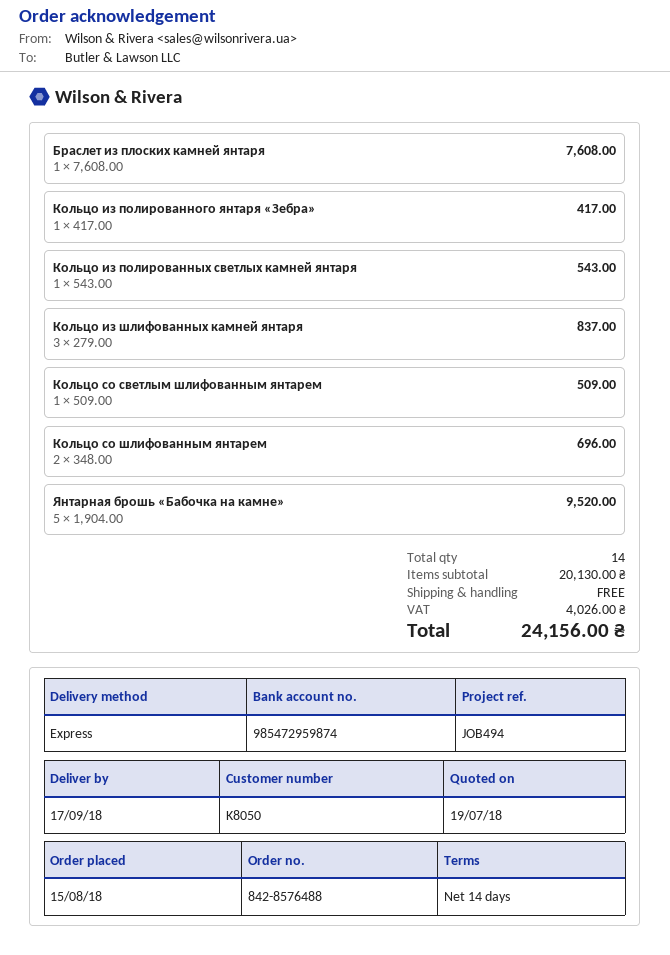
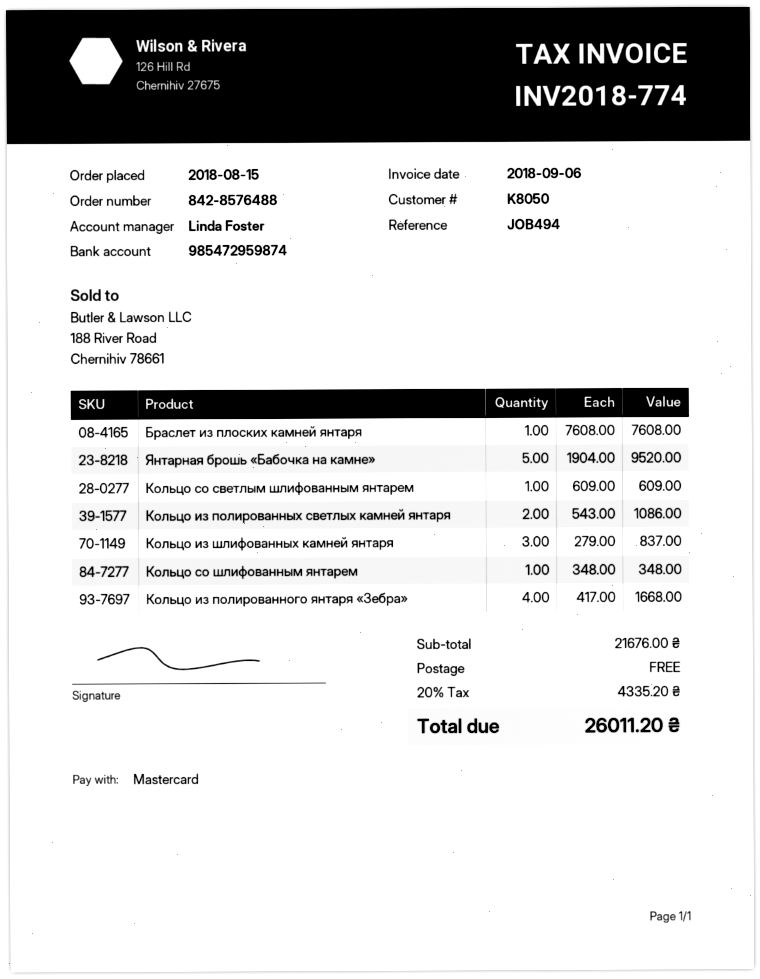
Кольцо из полированного янтаря «Зебра»: 1 x 417.00 = 417.00 -> 4 x 417.00 = 1668.00
Кольцо из полированных светлых камней янтаря: 1 x 543.00 = 543.00 -> 2 x 543.00 = 1086.00
Кольцо со светлым шлифованным янтарем: 1 x 509.00 = 509.00 -> 1 x 609.00 = 609.00
Кольцо со шлифованным янтарем: 2 x 348.00 = 696.00 -> 1 x 348.00 = 348.00
subtotal: 20130.00 -> 21676.00
tax: 4026.00 -> 4335.20
total: 24156.00 -> 26011.20

